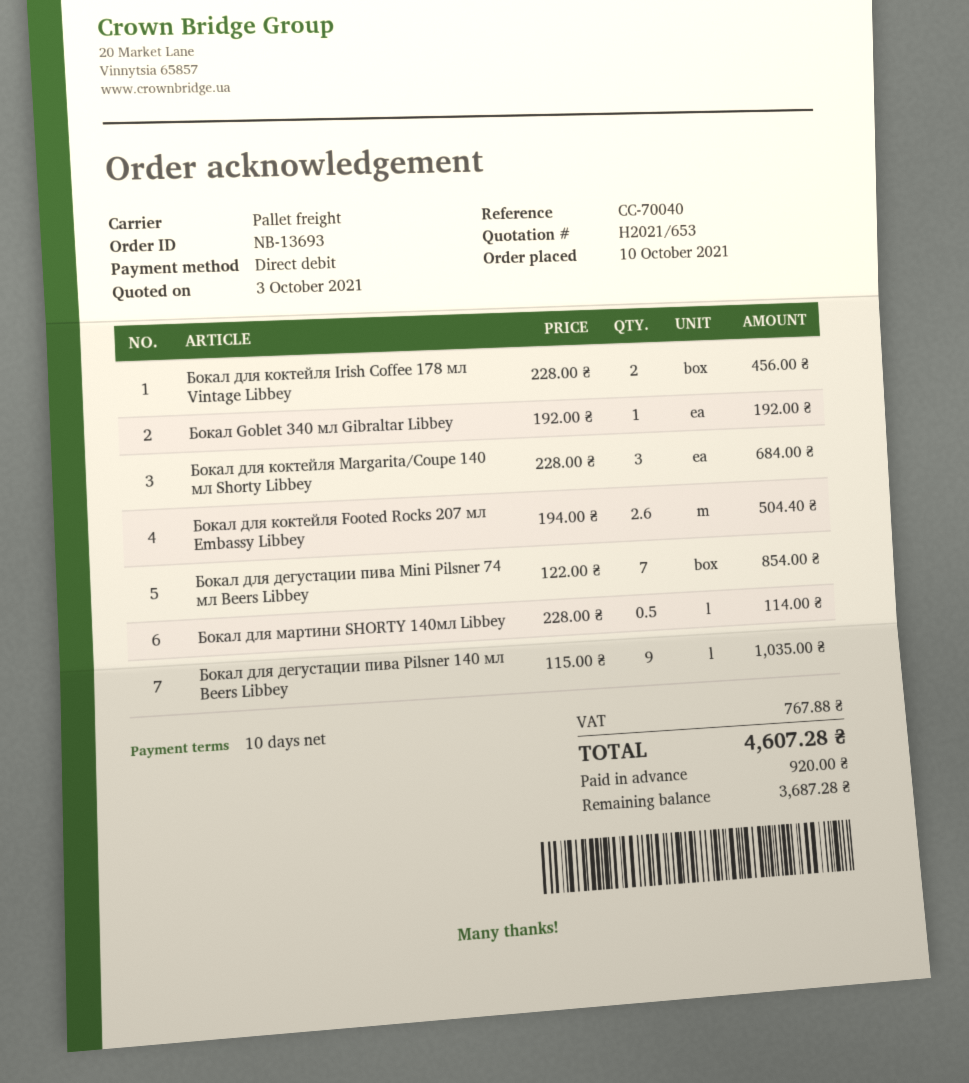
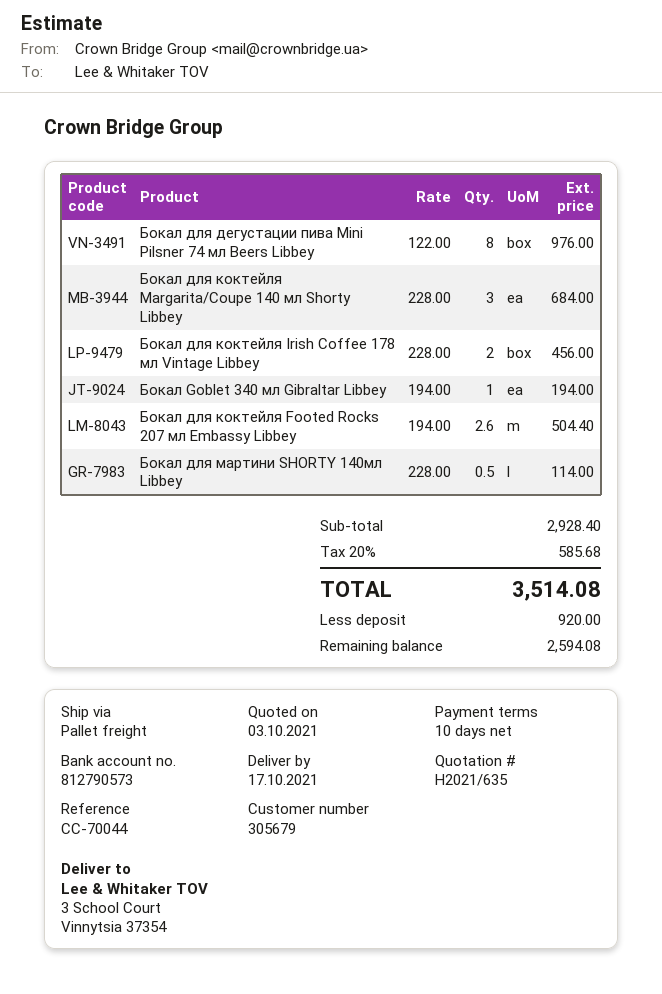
quote number: H2021/653 -> H2021/635
reference: CC-70040 -> CC-70044
Бокал Goblet 340 мл Gibraltar Libbey: 1 x 192.00 = 192.00 -> 1 x 194.00 = 194.00
Бокал для дегустации пива Mini Pilsner 74 мл Beers Libbey: 7 x 122.00 = 854.00 -> 8 x 122.00 = 976.00
Бокал для дегустации пива Pilsner 140 мл Beers Libbey: 9 x 115.00 = 1035.00 -> none
tax: 767.88 -> 585.68
total: 4607.28 -> 3514.08
balance: 3687.28 -> 2594.08

